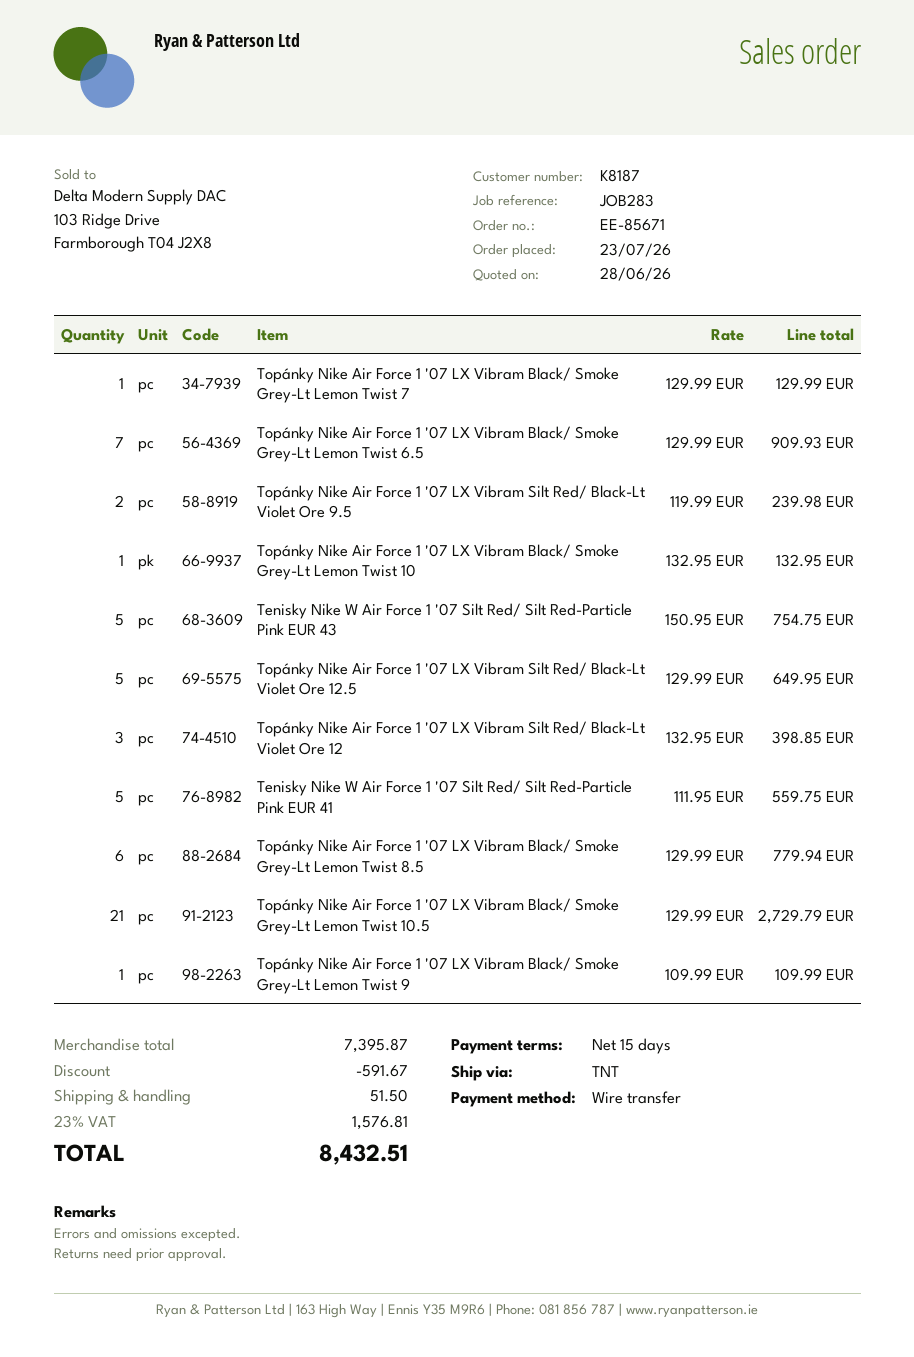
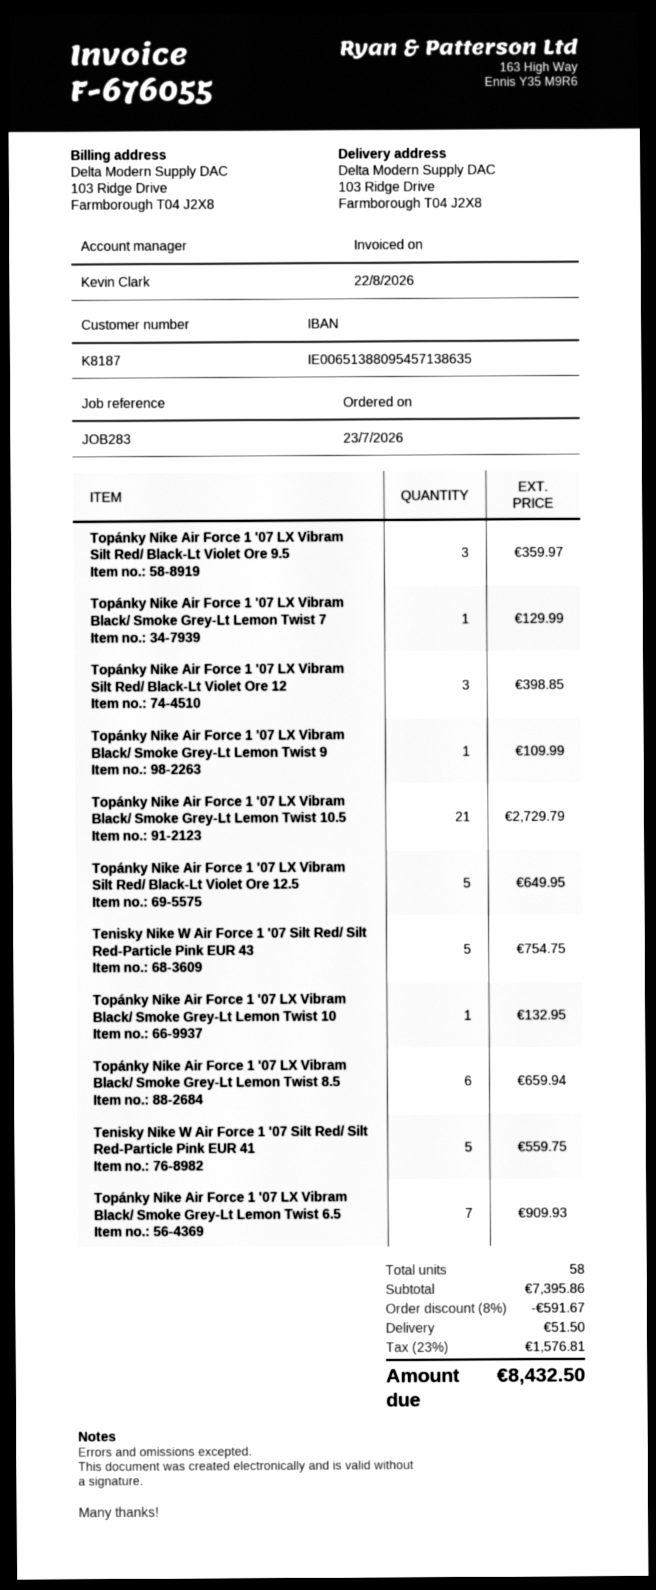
Topánky Nike Air Force 1 '07 LX Vibram Silt Red/ Black-Lt Violet Ore 9.5: 2 for 239.98 -> 3 for 359.97
Topánky Nike Air Force 1 '07 LX Vibram Black/ Smoke Grey-Lt Lemon Twist 8.5: 6 for 779.94 -> 6 for 659.94
subtotal: 7395.87 -> 7395.86
total: 8432.51 -> 8432.50

